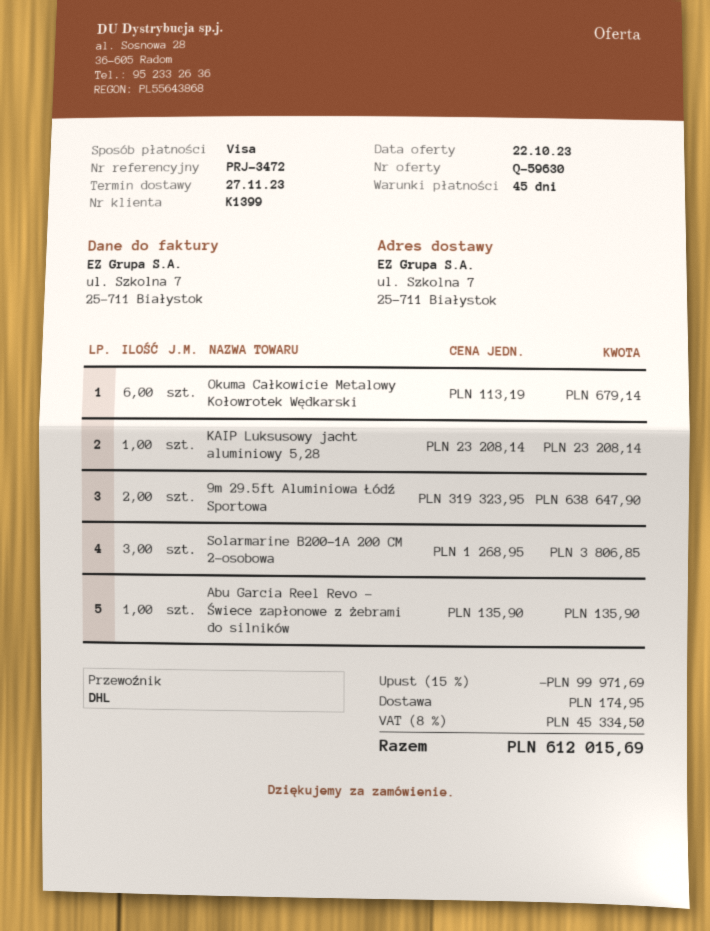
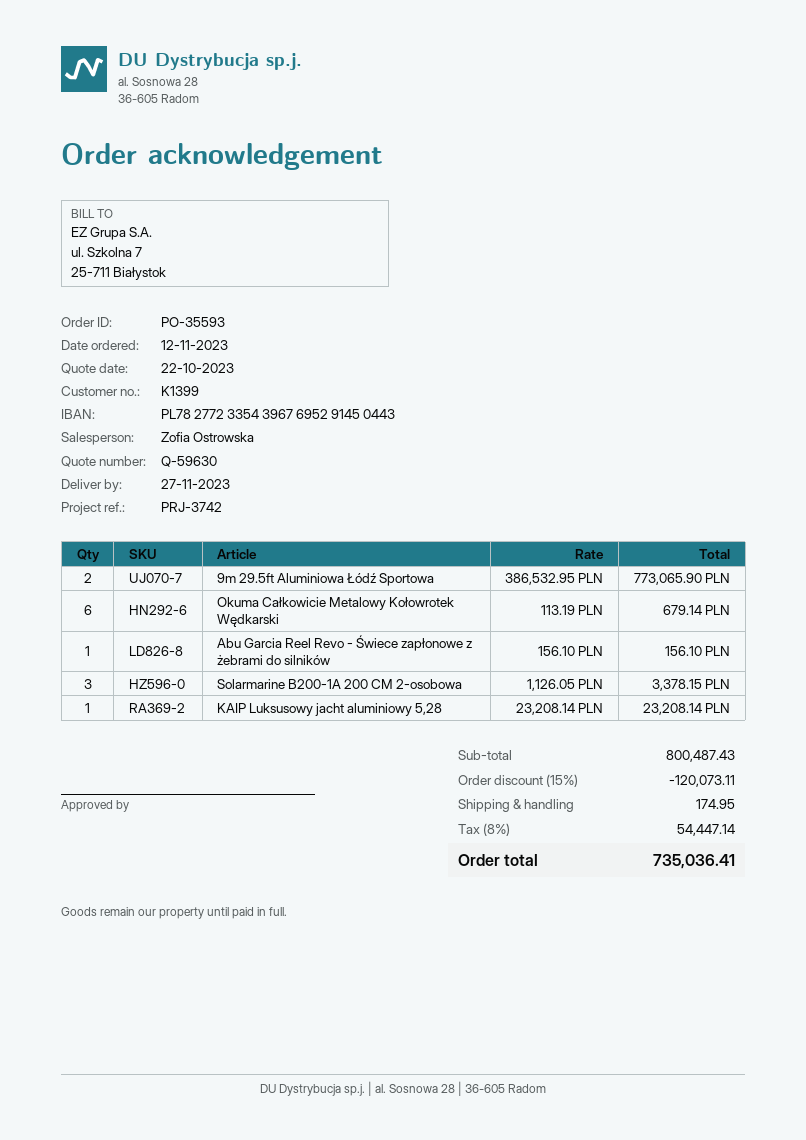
reference: PRJ-3472 -> PRJ-3742
9m 29.5ft Aluminiowa Łódź Sportowa: 2 x 319323.95 = 638647.90 -> 2 x 386532.95 = 773065.90
Solarmarine B200-1A 200 CM 2-osobowa: 3 x 1268.95 = 3806.85 -> 3 x 1126.05 = 3378.15
Abu Garcia Reel Revo - Świece zapłonowe z żebrami do silników: 1 x 135.90 = 135.90 -> 1 x 156.10 = 156.10
discount: 15% = 99971.69 -> 15% = 120073.11
tax: 8% = 45334.50 -> 8% = 54447.14
total: 612015.69 -> 735036.41

